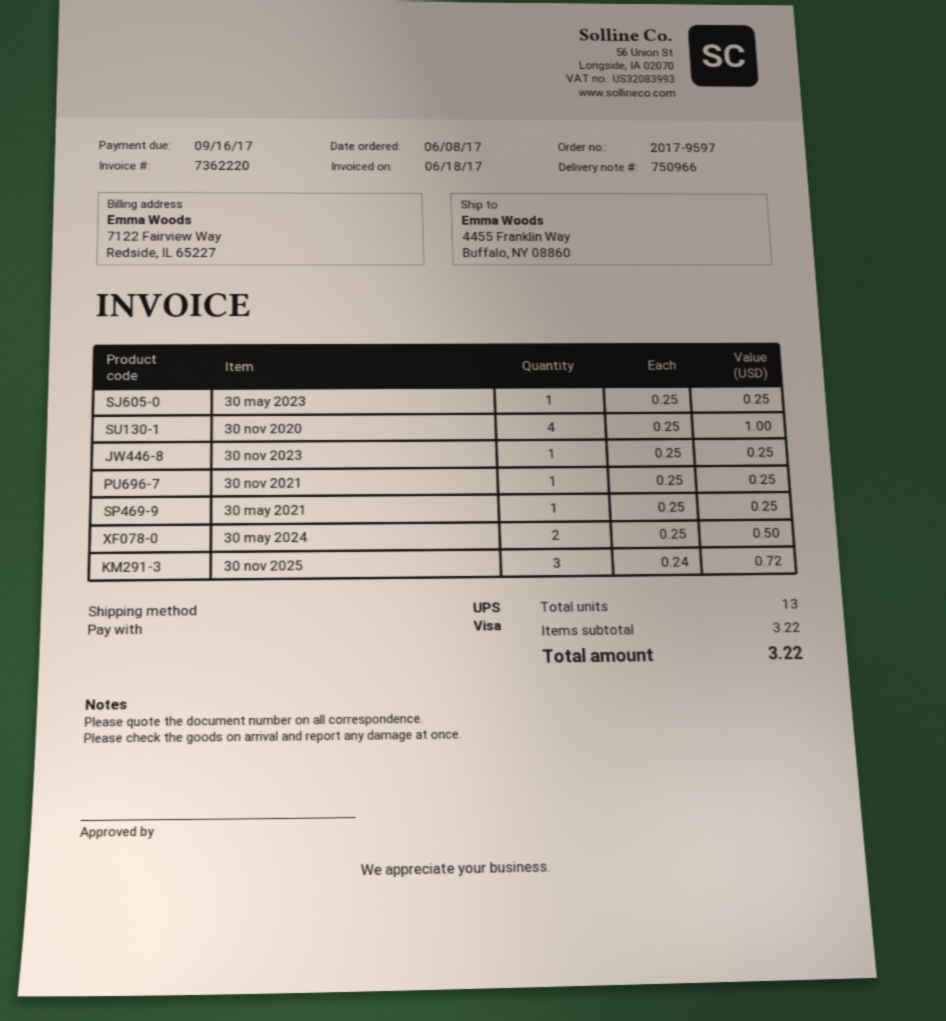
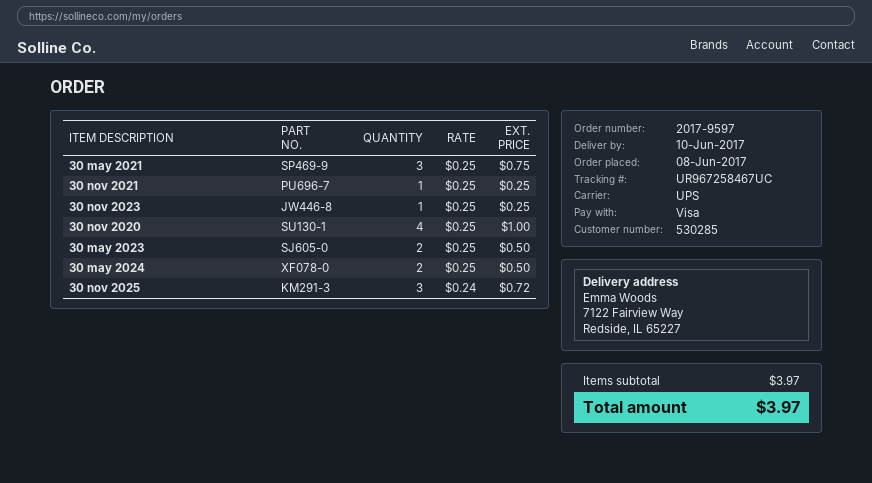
ship to: 4455 Franklin Way, Buffalo, NY 08860 -> 7122 Fairview Way, Redside, IL 65227
30 may 2023: 1 x 0.25 = 0.25 -> 2 x 0.25 = 0.50
30 may 2021: 1 x 0.25 = 0.25 -> 3 x 0.25 = 0.75
subtotal: 3.22 -> 3.97
total: 3.22 -> 3.97

